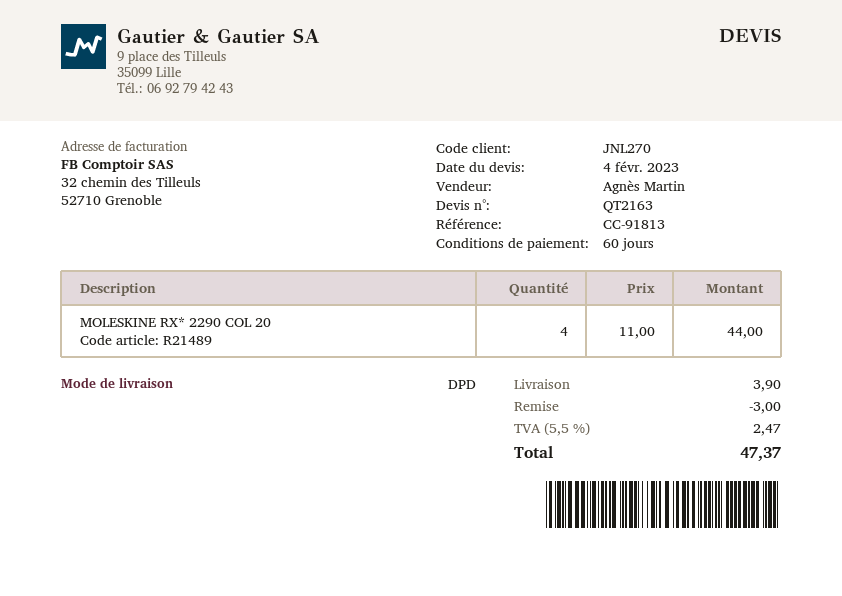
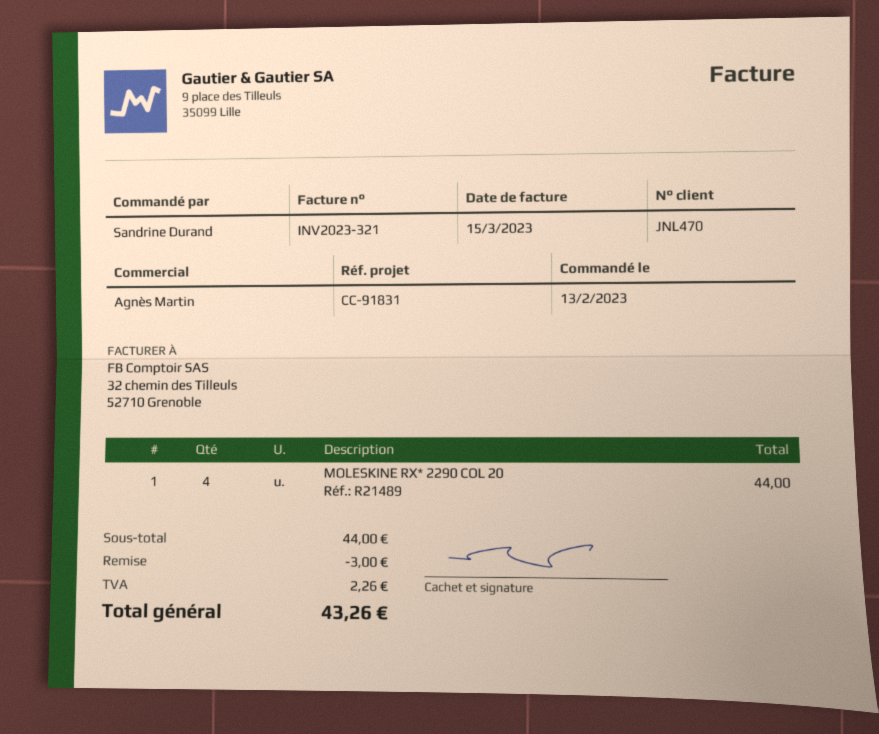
customer number: JNL270 -> JNL470
reference: CC-91813 -> CC-91831
shipping: 3.90 -> none
tax: 2.47 -> 2.26
total: 47.37 -> 43.26

